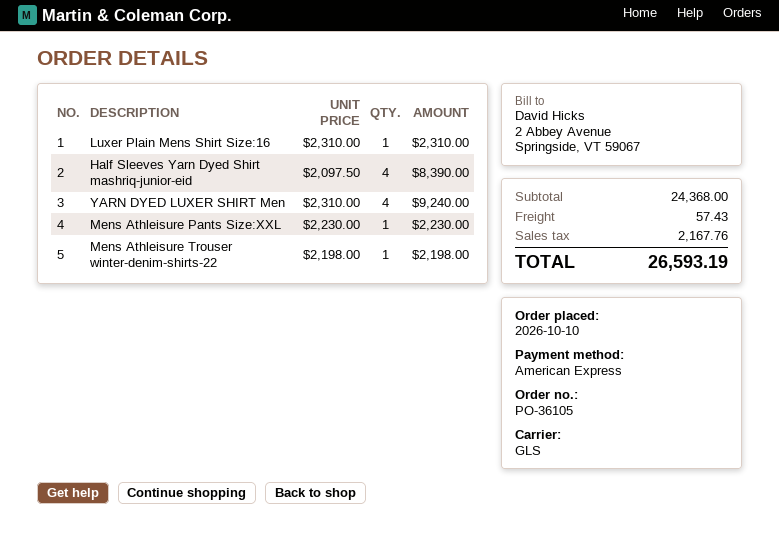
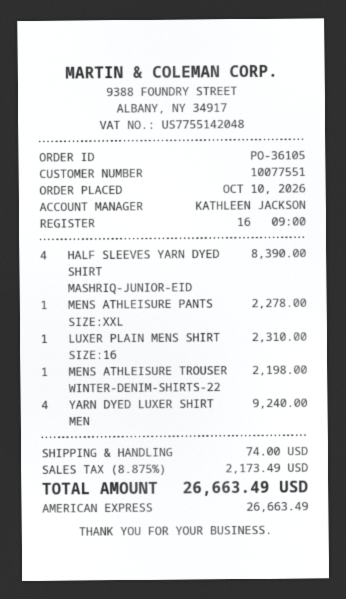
Mens Athleisure Pants Size:XXL: 1 for 2230.00 -> 1 for 2278.00
shipping: 57.43 -> 74.00
tax: 2167.76 -> 2173.49
total: 26593.19 -> 26663.49

